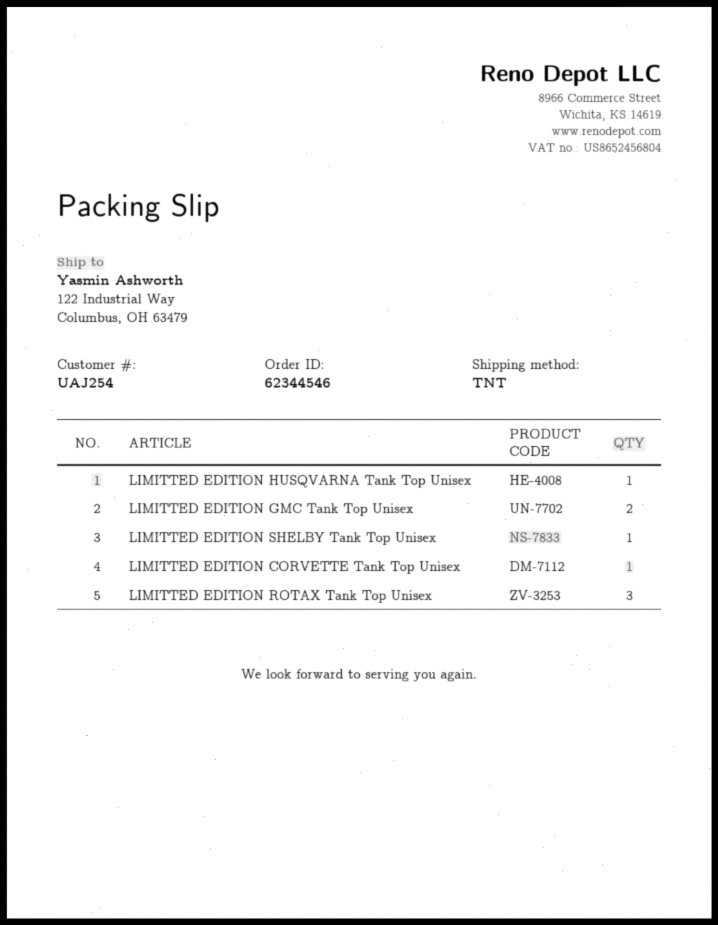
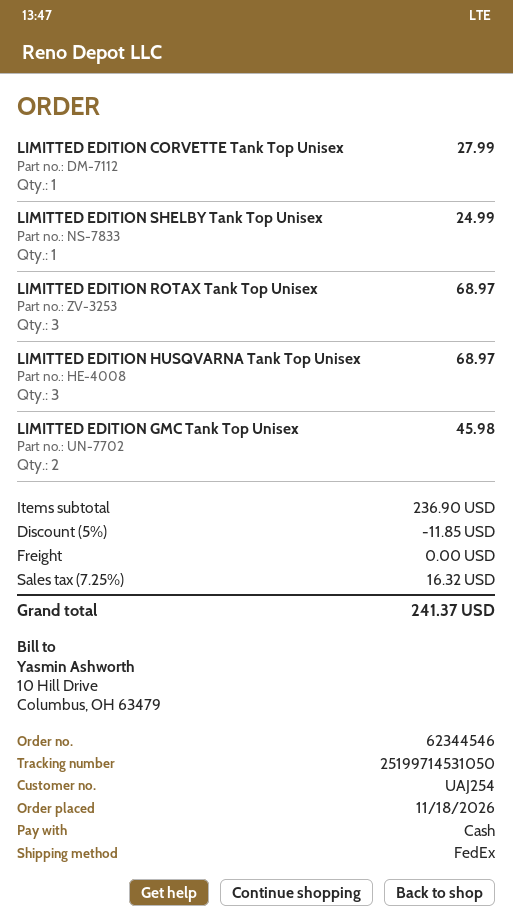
shipping method: TNT -> FedEx
LIMITTED EDITION HUSQVARNA Tank Top Unisex: 1 -> 3

